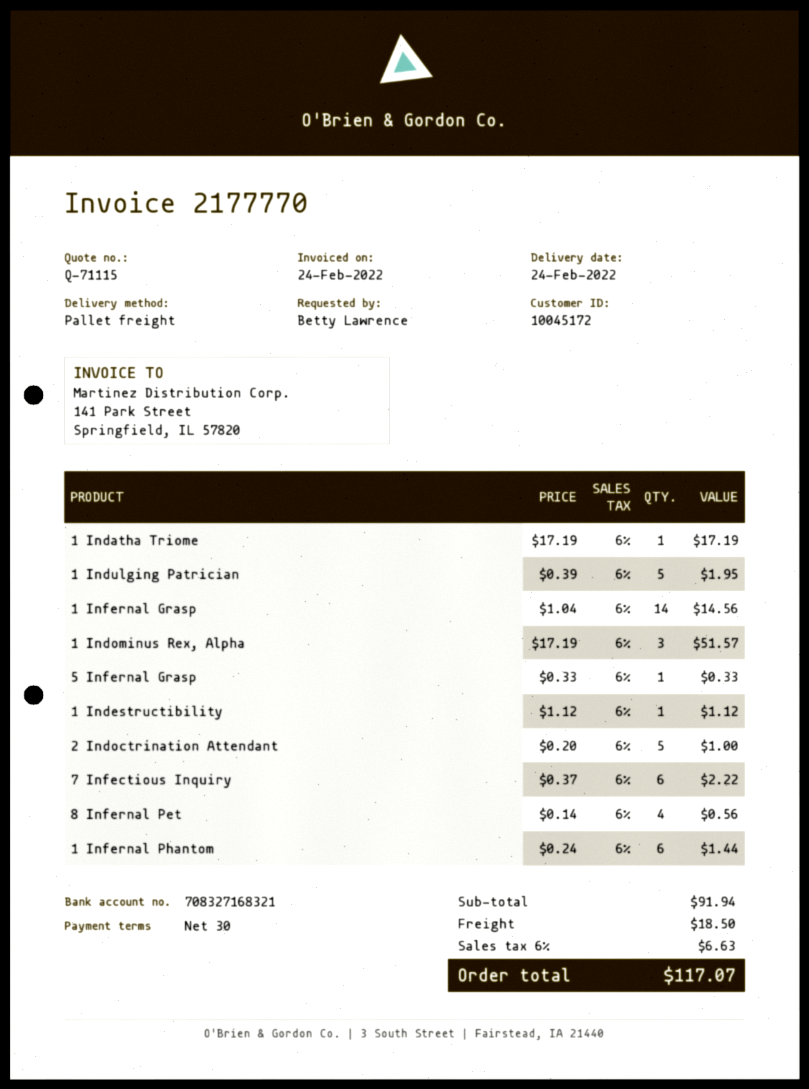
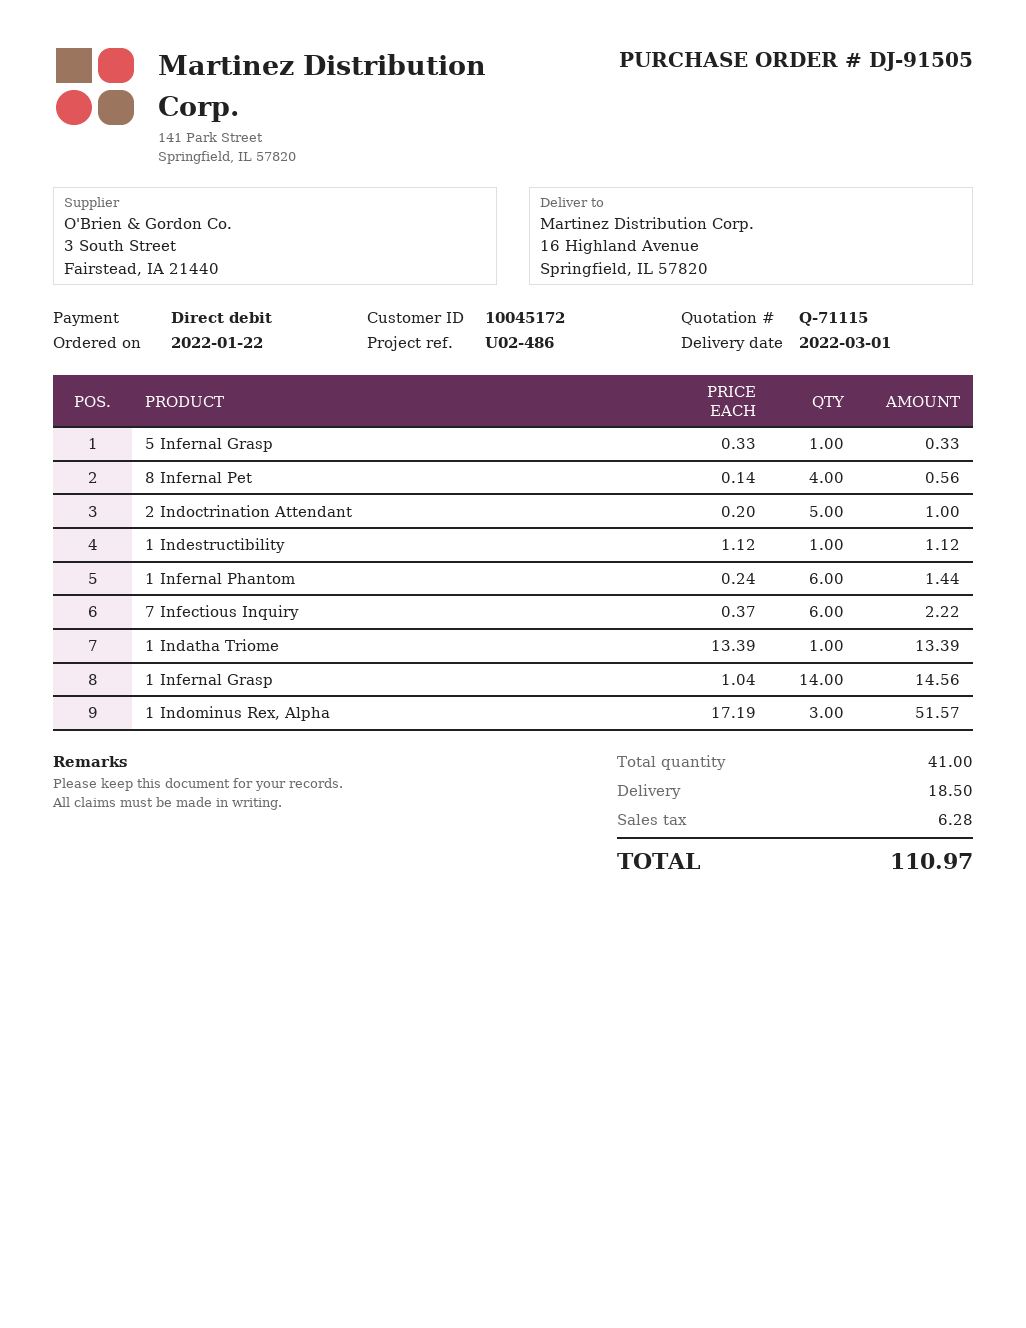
delivery date: 2022-02-24 -> 2022-03-01
1 Indatha Triome: 1 x 17.19 = 17.19 -> 1 x 13.39 = 13.39
1 Indulging Patrician: 5 x 0.39 = 1.95 -> none
tax: 6.63 -> 6.28
total: 117.07 -> 110.97

